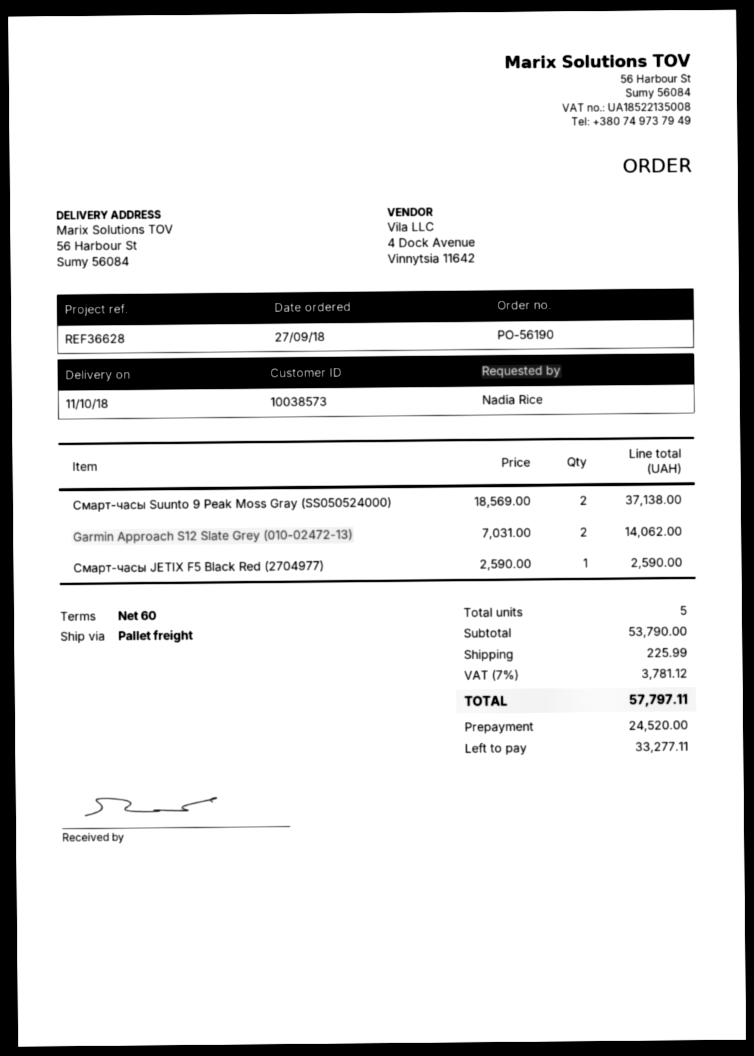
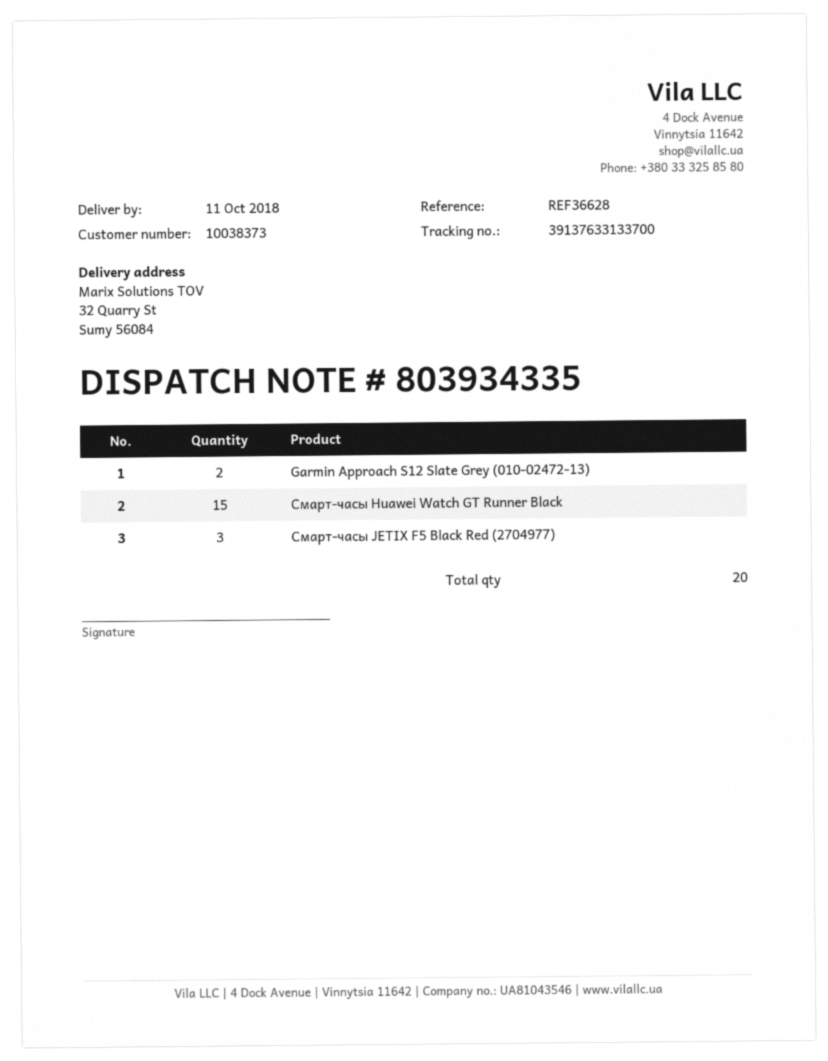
customer number: 10038573 -> 10038373
ship to: 56 Harbour St, Sumy 56084 -> 32 Quarry St, Sumy 56084
Смарт-часы Suunto 9 Peak Moss Gray (SS050524000): 2 -> none
Смарт-часы JETIX F5 Black Red (2704977): 1 -> 3
Смарт-часы Huawei Watch GT Runner Black: none -> 15
total quantity: 5 -> 20

